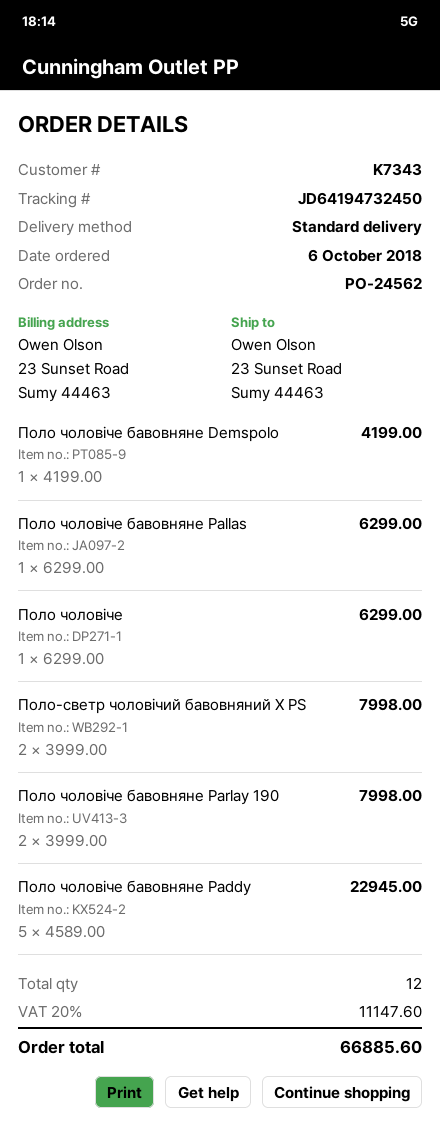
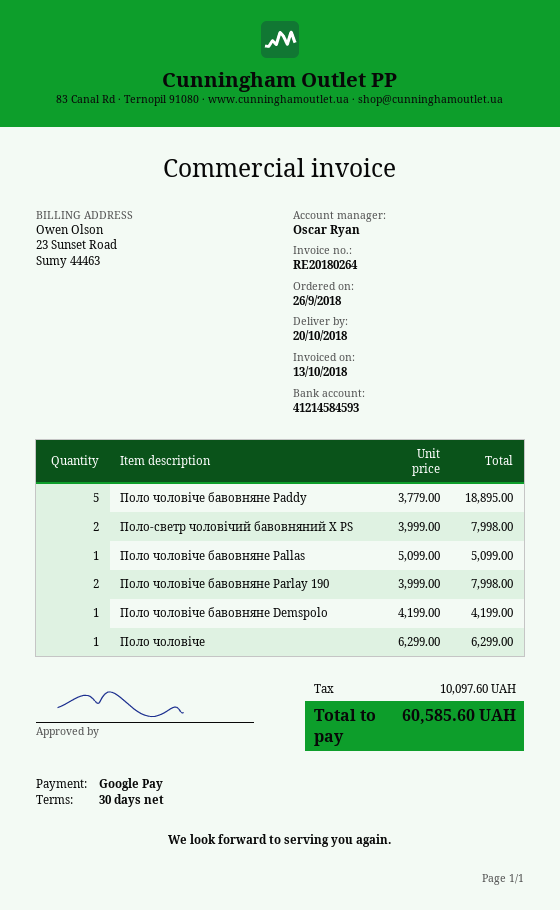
order date: 2018-10-06 -> 2018-09-26
Поло чоловіче бавовняне Pallas: 1 x 6299.00 = 6299.00 -> 1 x 5099.00 = 5099.00
Поло чоловіче бавовняне Paddy: 5 x 4589.00 = 22945.00 -> 5 x 3779.00 = 18895.00
tax: 11147.60 -> 10097.60
total: 66885.60 -> 60585.60

